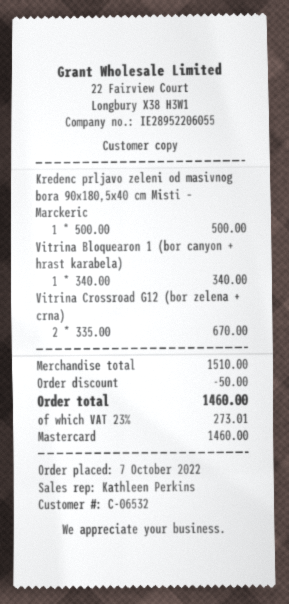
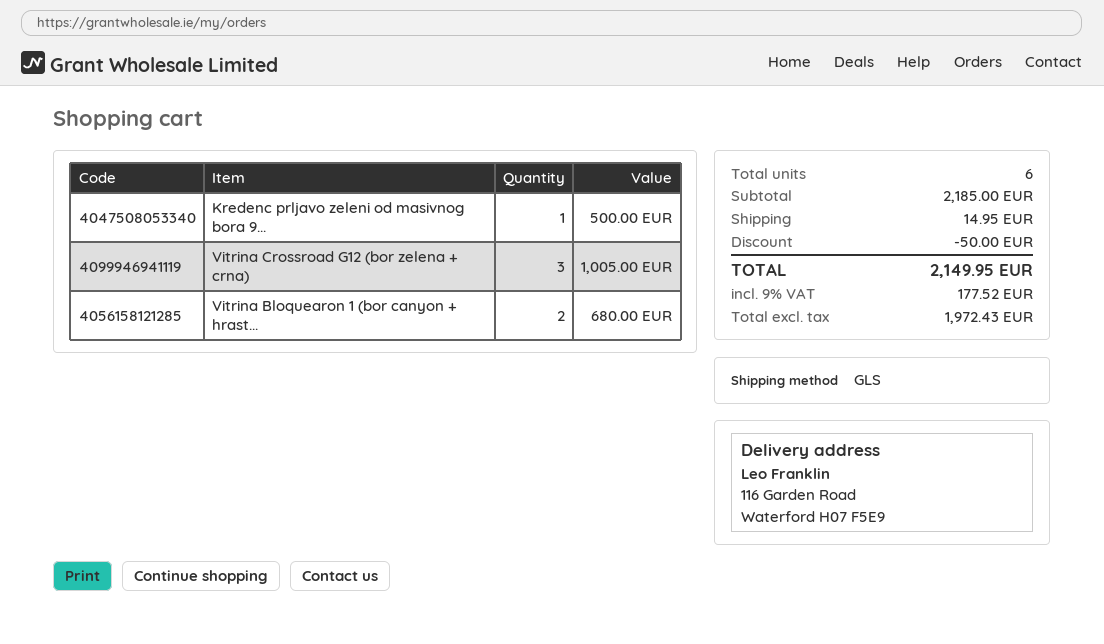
Vitrina Bloquearon 1 (bor canyon + hrast karabela): 1 for 340.00 -> 2 for 680.00
Vitrina Crossroad G12 (bor zelena + crna): 2 for 670.00 -> 3 for 1005.00
subtotal: 1510.00 -> 2185.00
shipping: none -> 14.95
tax: 23% = 273.01 -> 9% = 177.52
total: 1460.00 -> 2149.95

